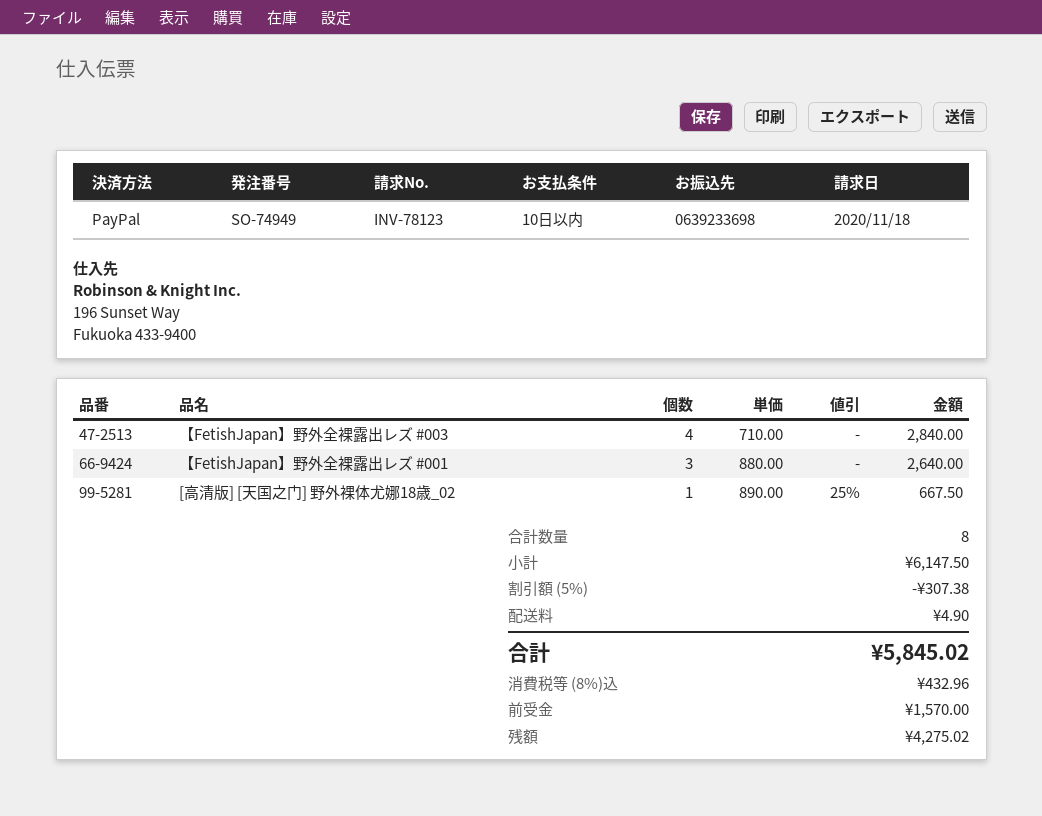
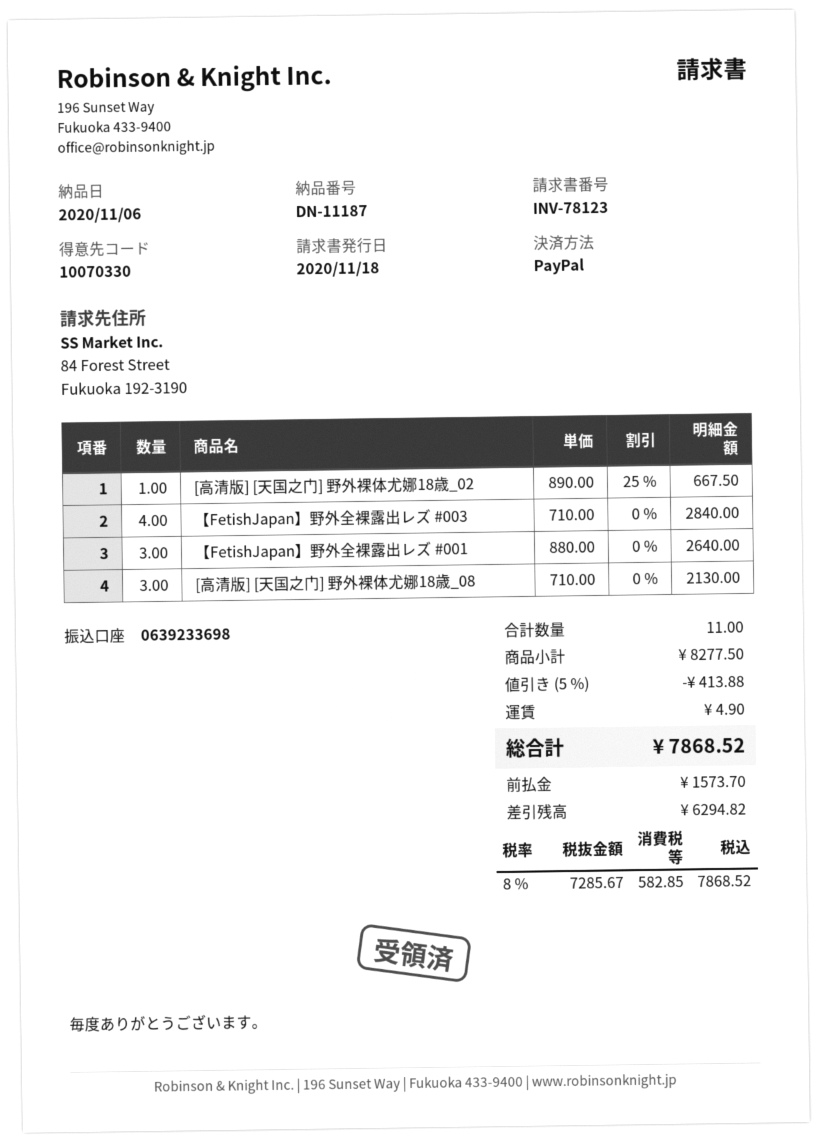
[高清版] [天国之门] 野外裸体尤娜18歳_08: none -> 3 x 710.00 = 2130.00
total quantity: 8 -> 11
subtotal: 6147.50 -> 8277.50
discount: 5% = 307.38 -> 5% = 413.88
tax: 8% = 432.96 -> 8% = 582.85
total: 5845.02 -> 7868.52
deposit: 1570.00 -> 1573.70
balance: 4275.02 -> 6294.82

